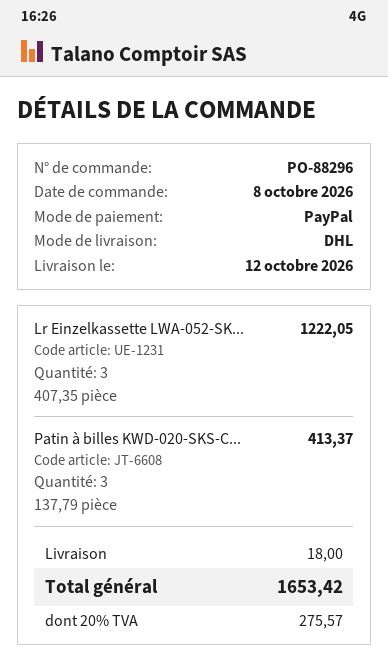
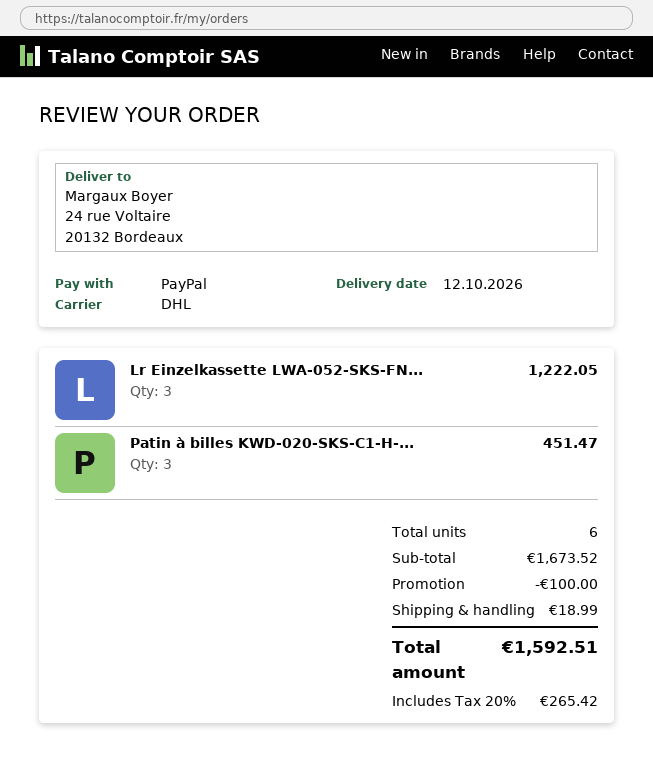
Patin à billes KWD-020-SKS-C...: 3 for 413.37 -> 3 for 451.47
discount: none -> 100.00
shipping: 18.00 -> 18.99
tax: 20% = 275.57 -> 20% = 265.42
total: 1653.42 -> 1592.51

